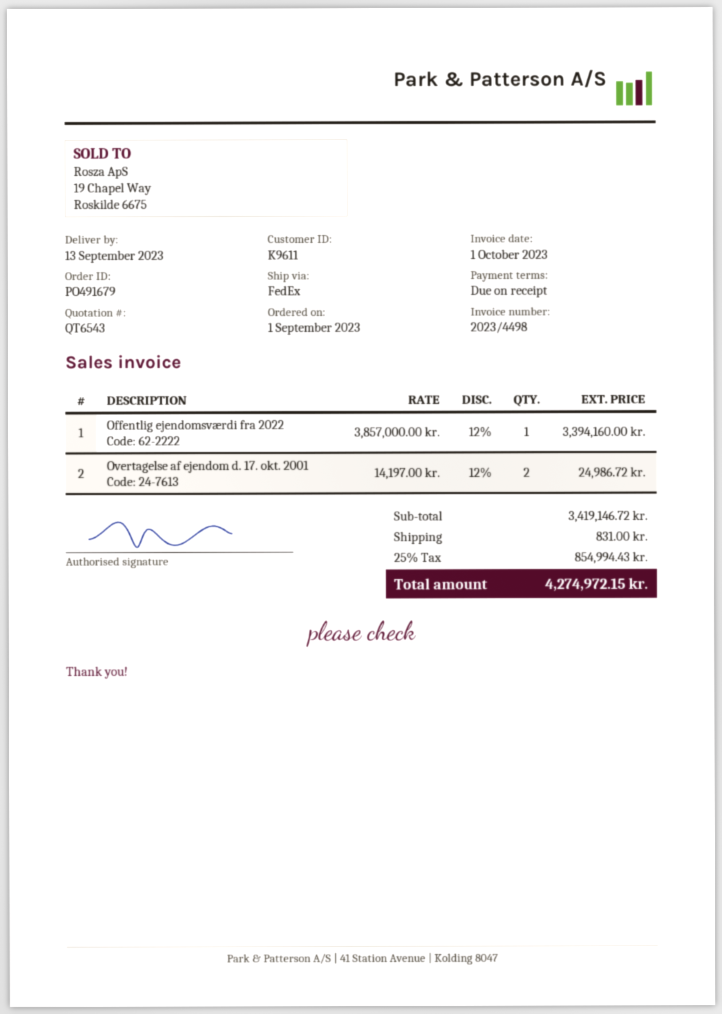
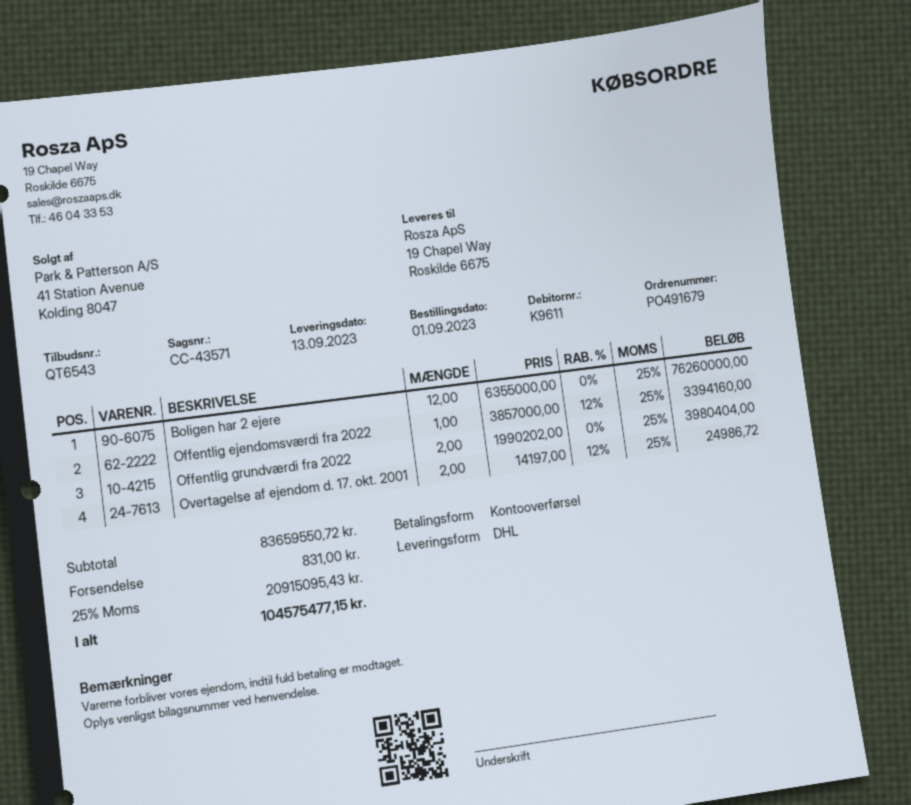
shipping method: FedEx -> DHL
Boligen har 2 ejere: none -> 12 x 6355000.00 = 76260000.00
Offentlig grundværdi fra 2022: none -> 2 x 1990202.00 = 3980404.00
subtotal: 3419146.72 -> 83659550.72
tax: 25% = 854994.43 -> 25% = 20915095.43
total: 4274972.15 -> 104575477.15

